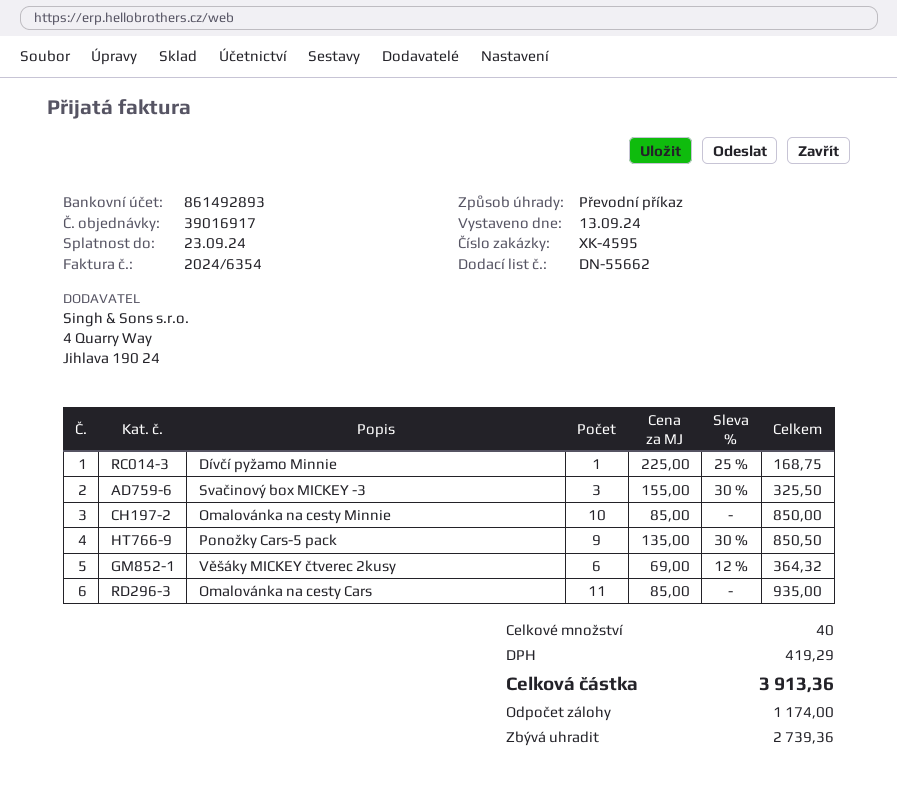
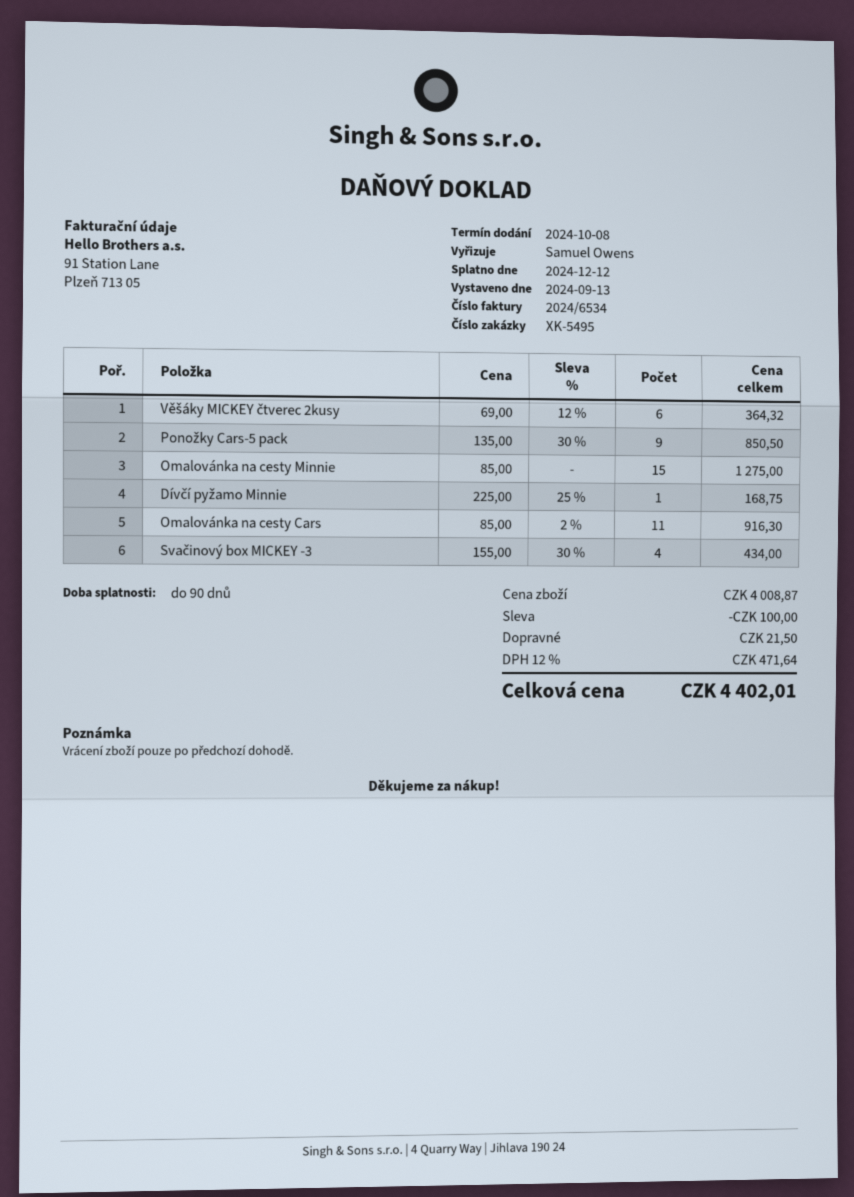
invoice number: 2024/6354 -> 2024/6534
due date: 2024-09-23 -> 2024-12-12
reference: XK-4595 -> XK-5495
Svačinový box MICKEY -3: 3 x 155.00 - 30% = 325.50 -> 4 x 155.00 - 30% = 434.00
Omalovánka na cesty Minnie: 10 x 85.00 = 850.00 -> 15 x 85.00 = 1275.00
Omalovánka na cesty Cars: 11 x 85.00 = 935.00 -> 11 x 85.00 - 2% = 916.30
discount: none -> 100.00
shipping: none -> 21.50
tax: 419.29 -> 471.64
total: 3913.36 -> 4402.01

